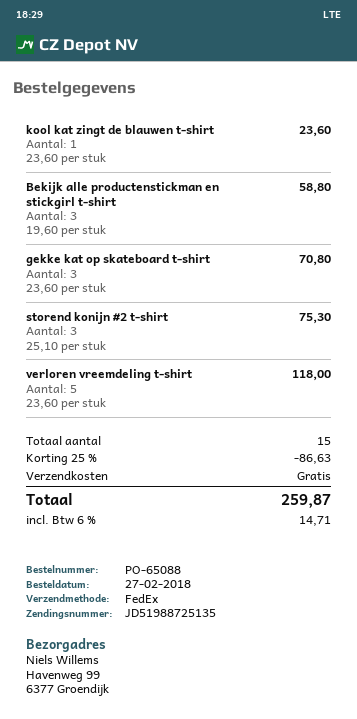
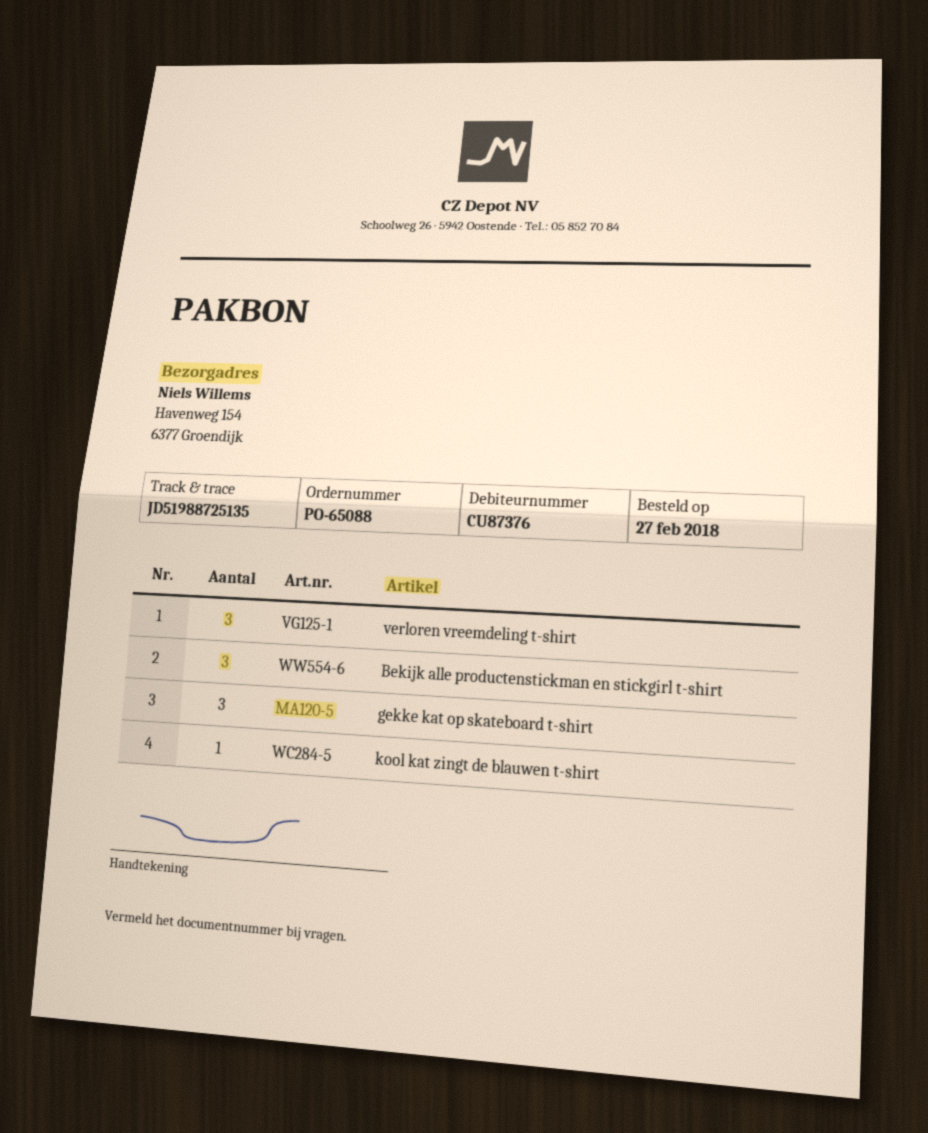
ship to: Havenweg 99, 6377 Groendijk -> Havenweg 154, 6377 Groendijk
storend konijn #2 t-shirt: 3 -> none
verloren vreemdeling t-shirt: 5 -> 3

